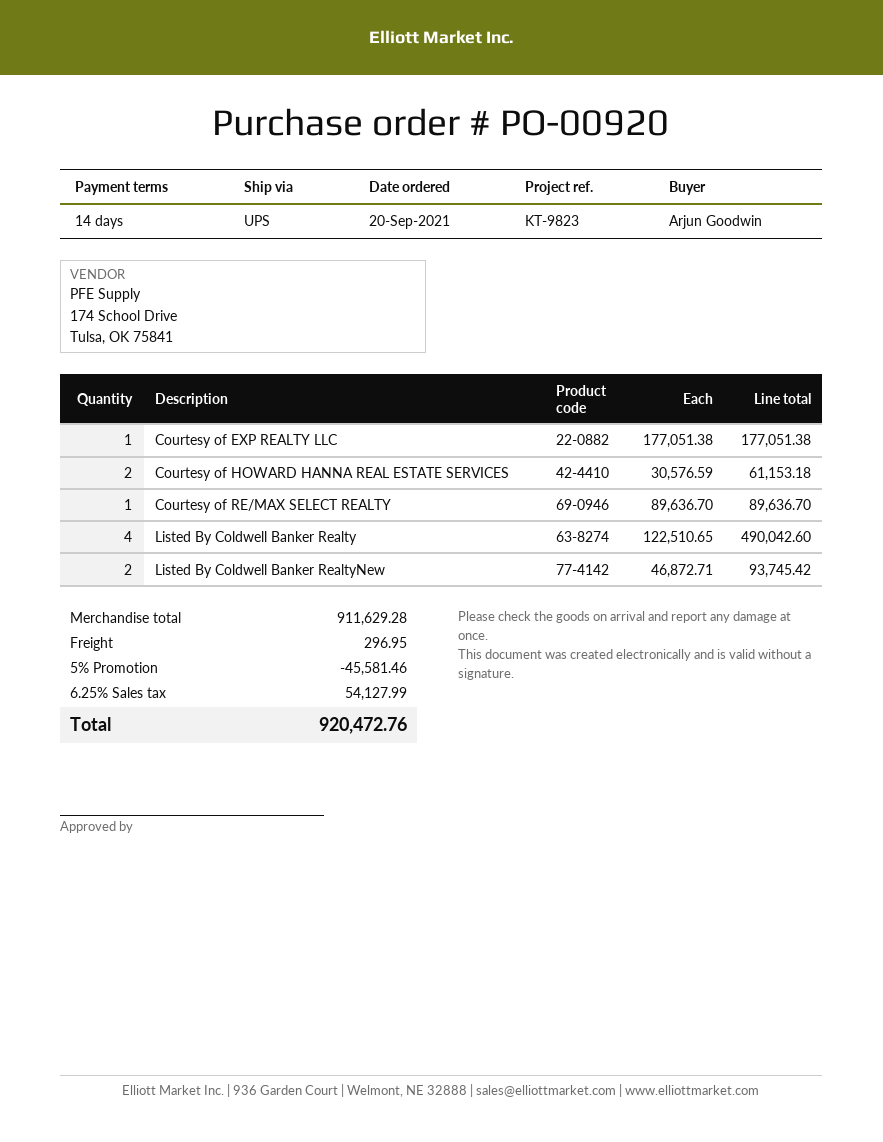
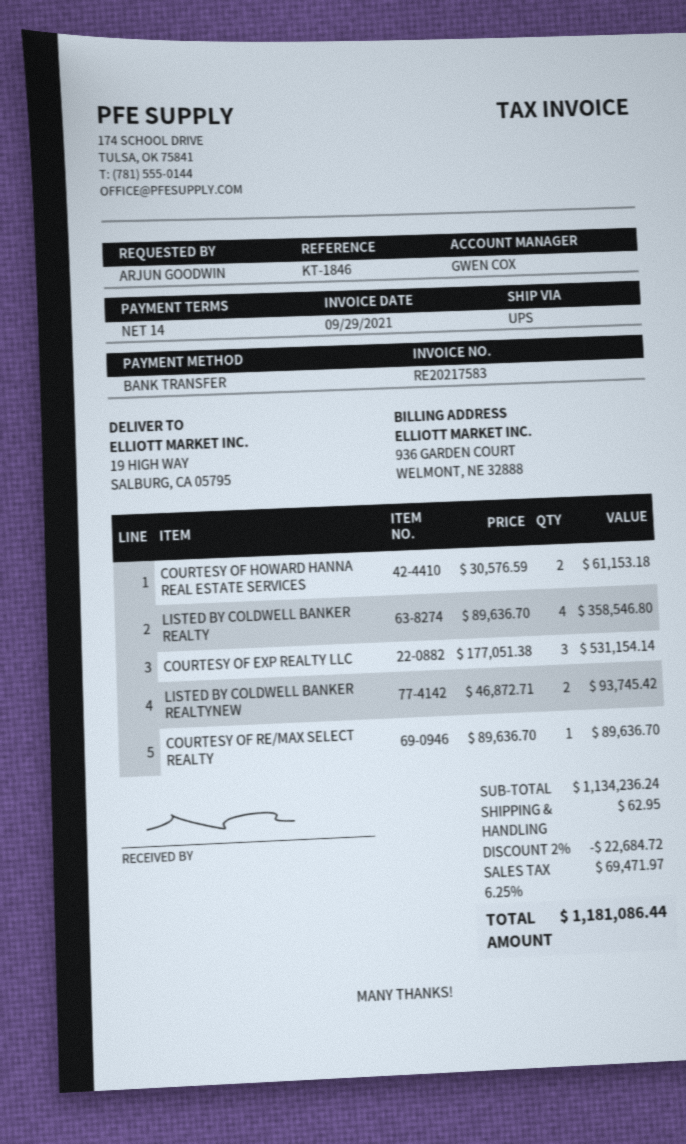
reference: KT-9823 -> KT-1846
Courtesy of EXP REALTY LLC: 1 x 177051.38 = 177051.38 -> 3 x 177051.38 = 531154.14
Listed By Coldwell Banker Realty: 4 x 122510.65 = 490042.60 -> 4 x 89636.70 = 358546.80
subtotal: 911629.28 -> 1134236.24
discount: 5% = 45581.46 -> 2% = 22684.72
shipping: 296.95 -> 62.95
tax: 6.25% = 54127.99 -> 6.25% = 69471.97
total: 920472.76 -> 1181086.44

